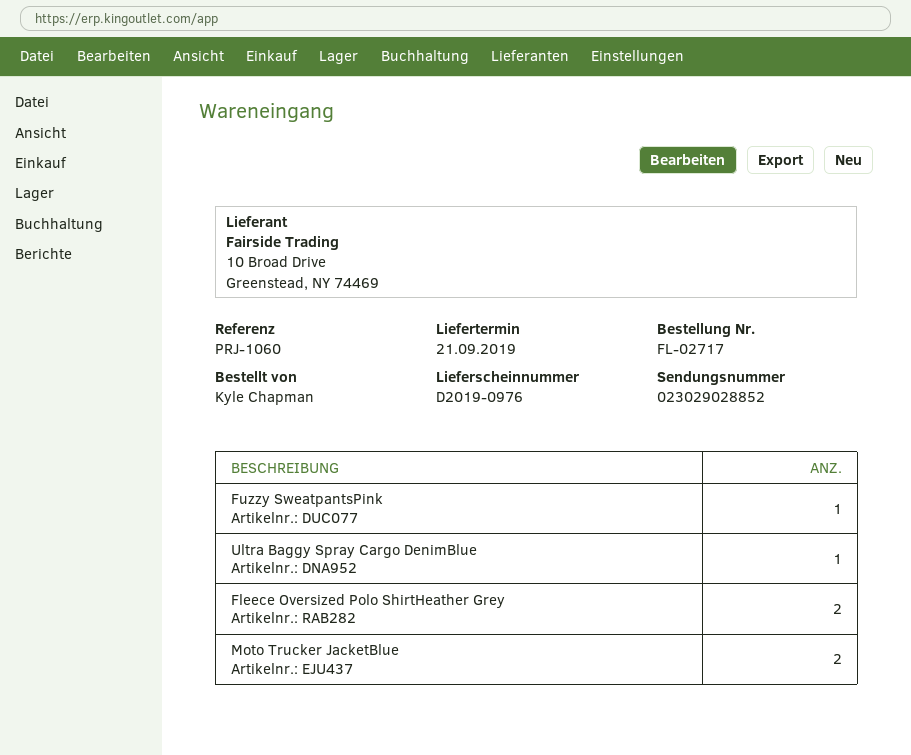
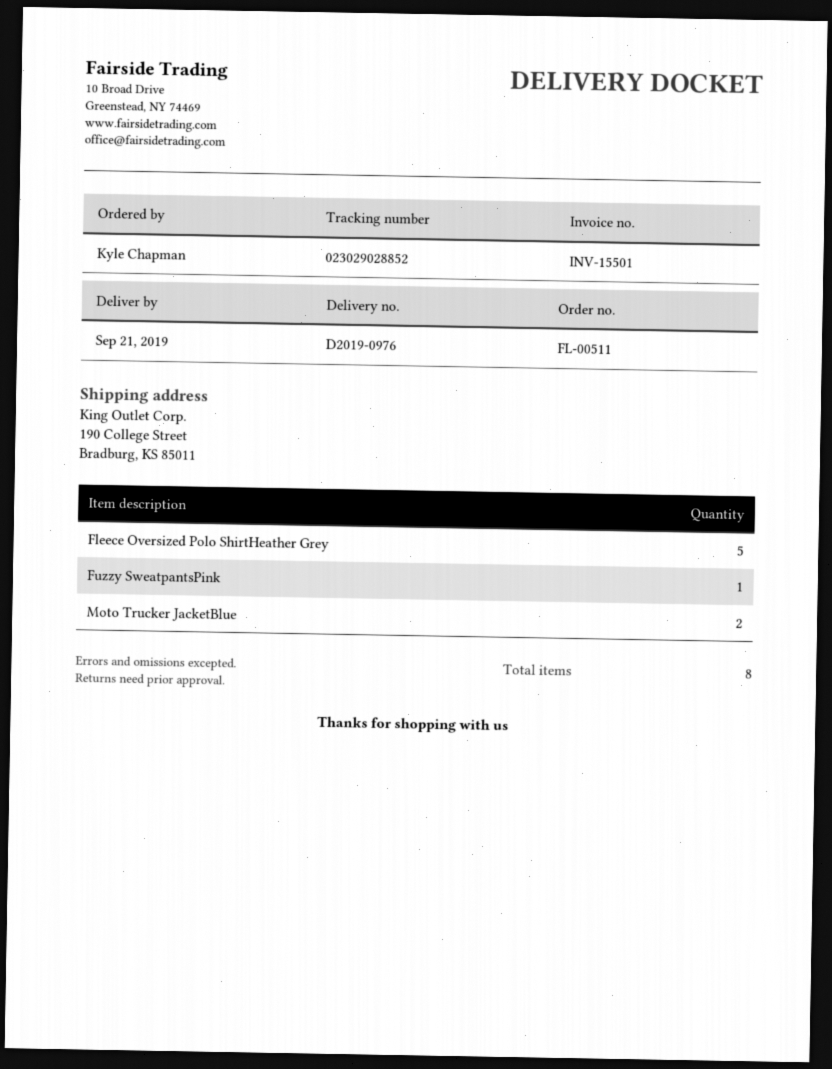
order number: FL-02717 -> FL-00511
Ultra Baggy Spray Cargo DenimBlue: 1 -> none
Fleece Oversized Polo ShirtHeather Grey: 2 -> 5

